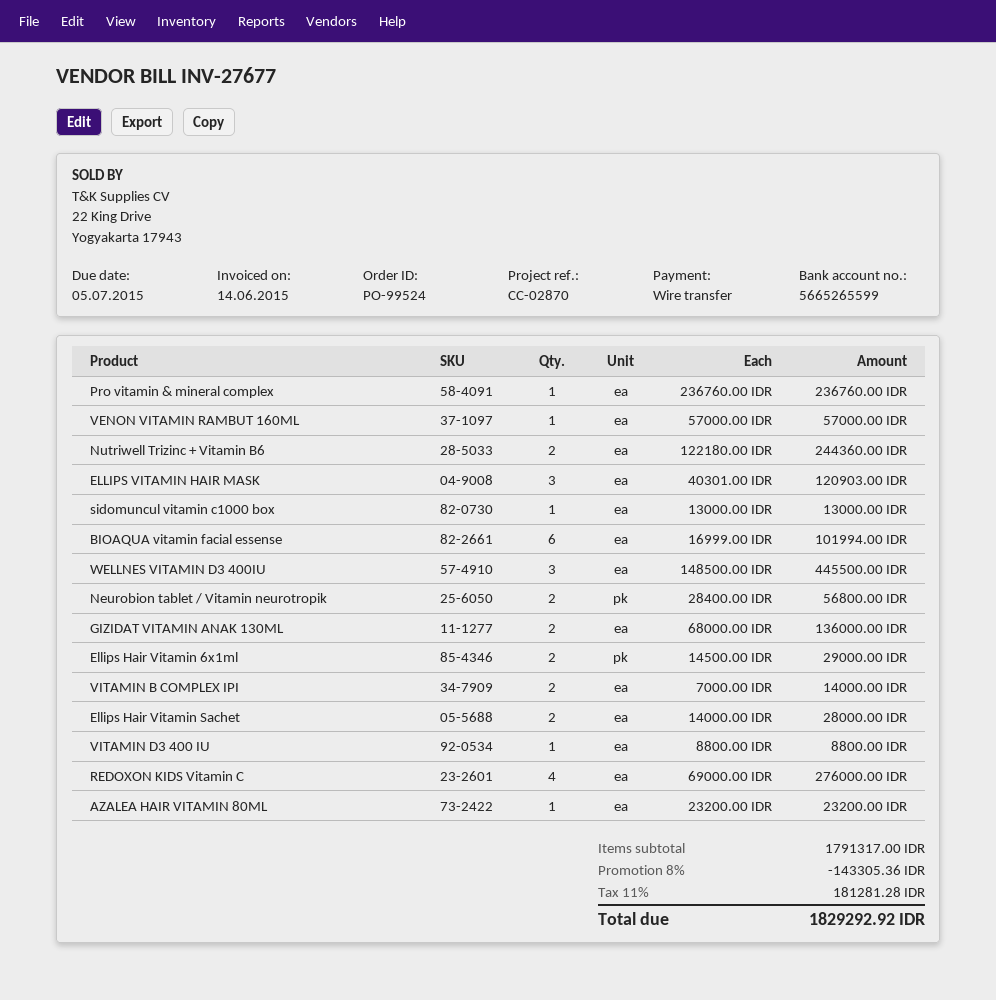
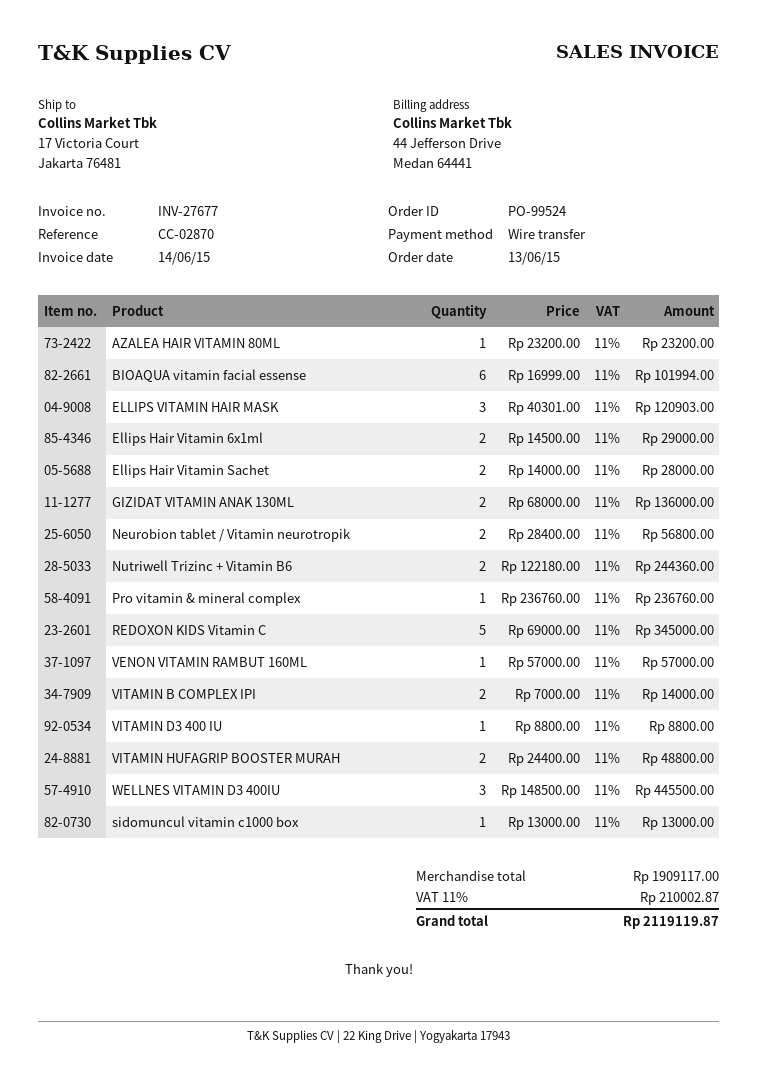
REDOXON KIDS Vitamin C: 4 x 69000.00 = 276000.00 -> 5 x 69000.00 = 345000.00
VITAMIN HUFAGRIP BOOSTER MURAH: none -> 2 x 24400.00 = 48800.00
subtotal: 1791317.00 -> 1909117.00
discount: 8% = 143305.36 -> none
tax: 11% = 181281.28 -> 11% = 210002.87
total: 1829292.92 -> 2119119.87

